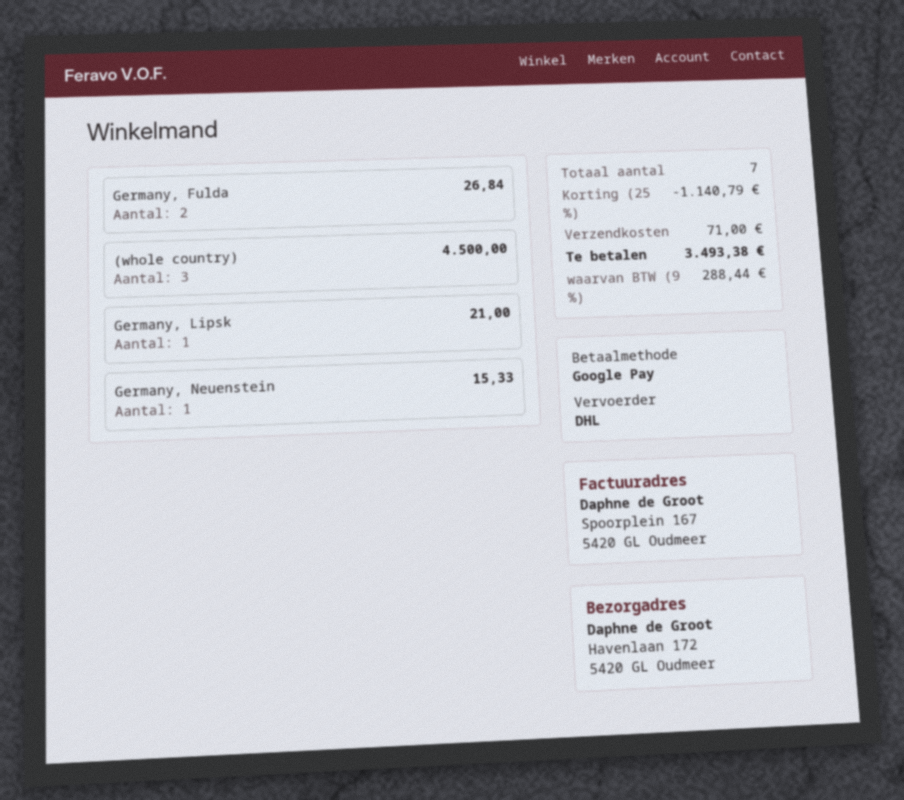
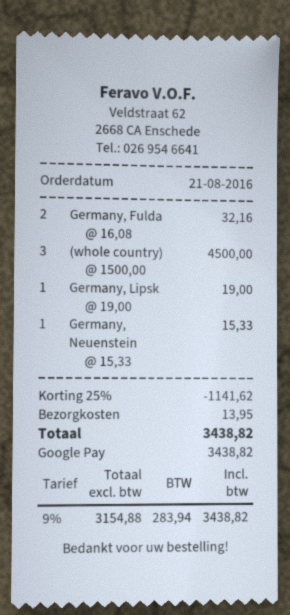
Germany, Fulda: 2 for 26.84 -> 2 for 32.16
Germany, Lipsk: 1 for 21.00 -> 1 for 19.00
discount: 25% = 1140.79 -> 25% = 1141.62
shipping: 71.00 -> 13.95
tax: 9% = 288.44 -> 9% = 283.94
total: 3493.38 -> 3438.82

